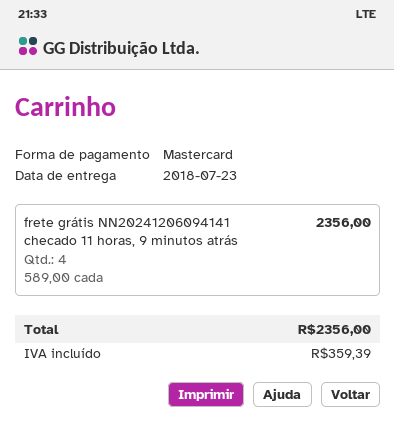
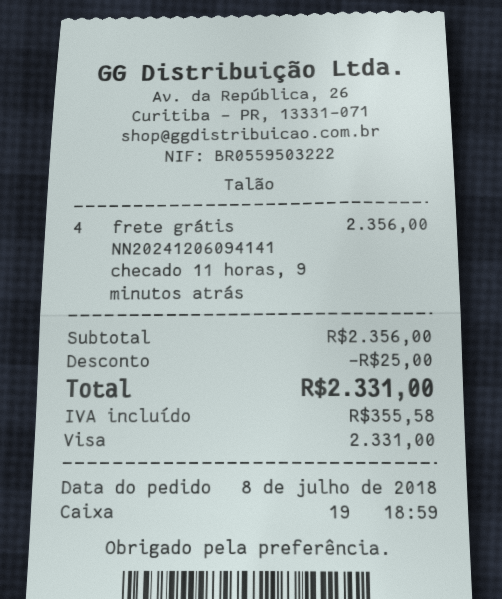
payment method: Mastercard -> Visa
discount: none -> 25.00
tax: 359.39 -> 355.58
total: 2356.00 -> 2331.00

